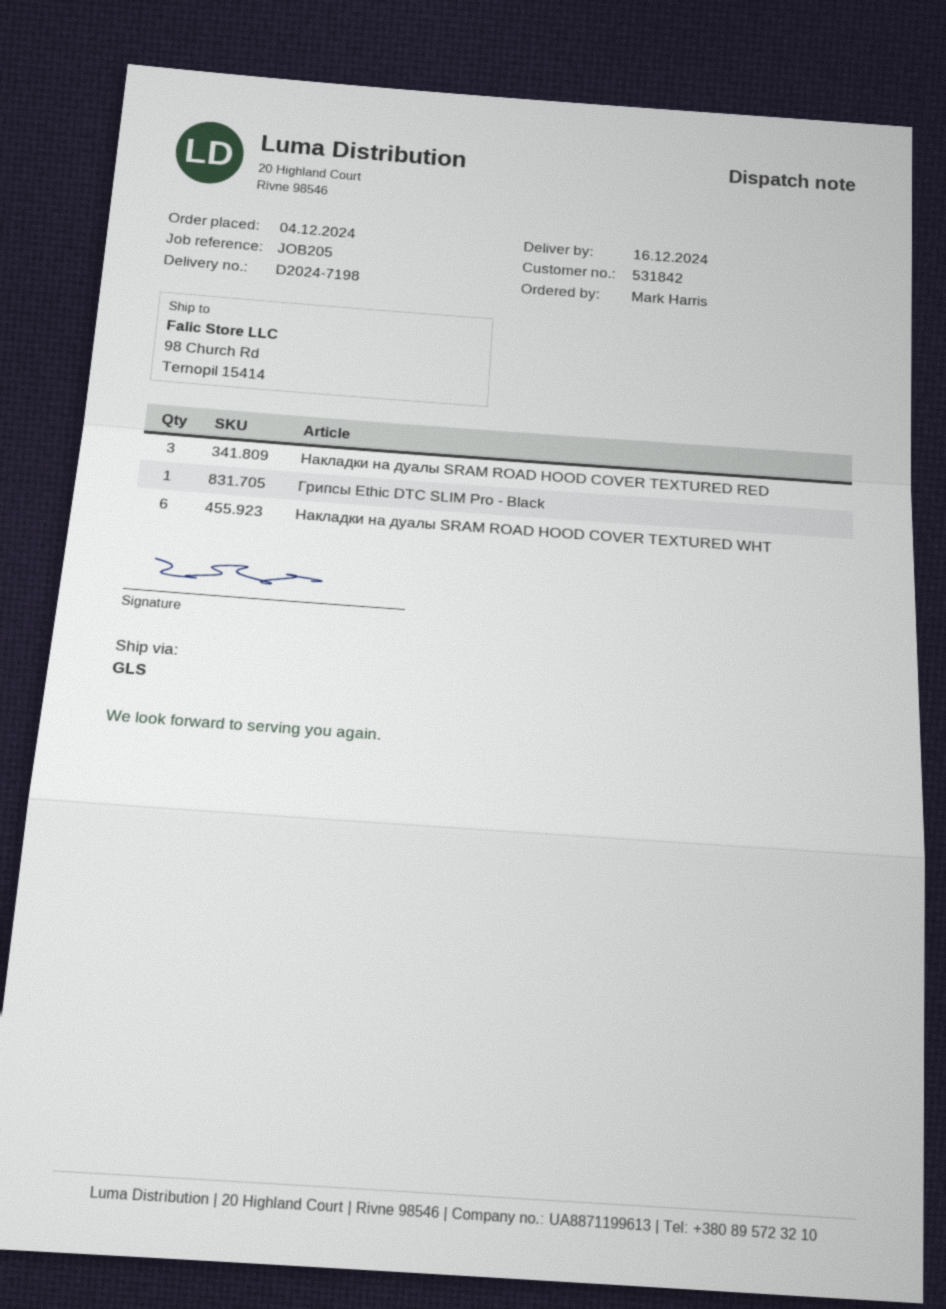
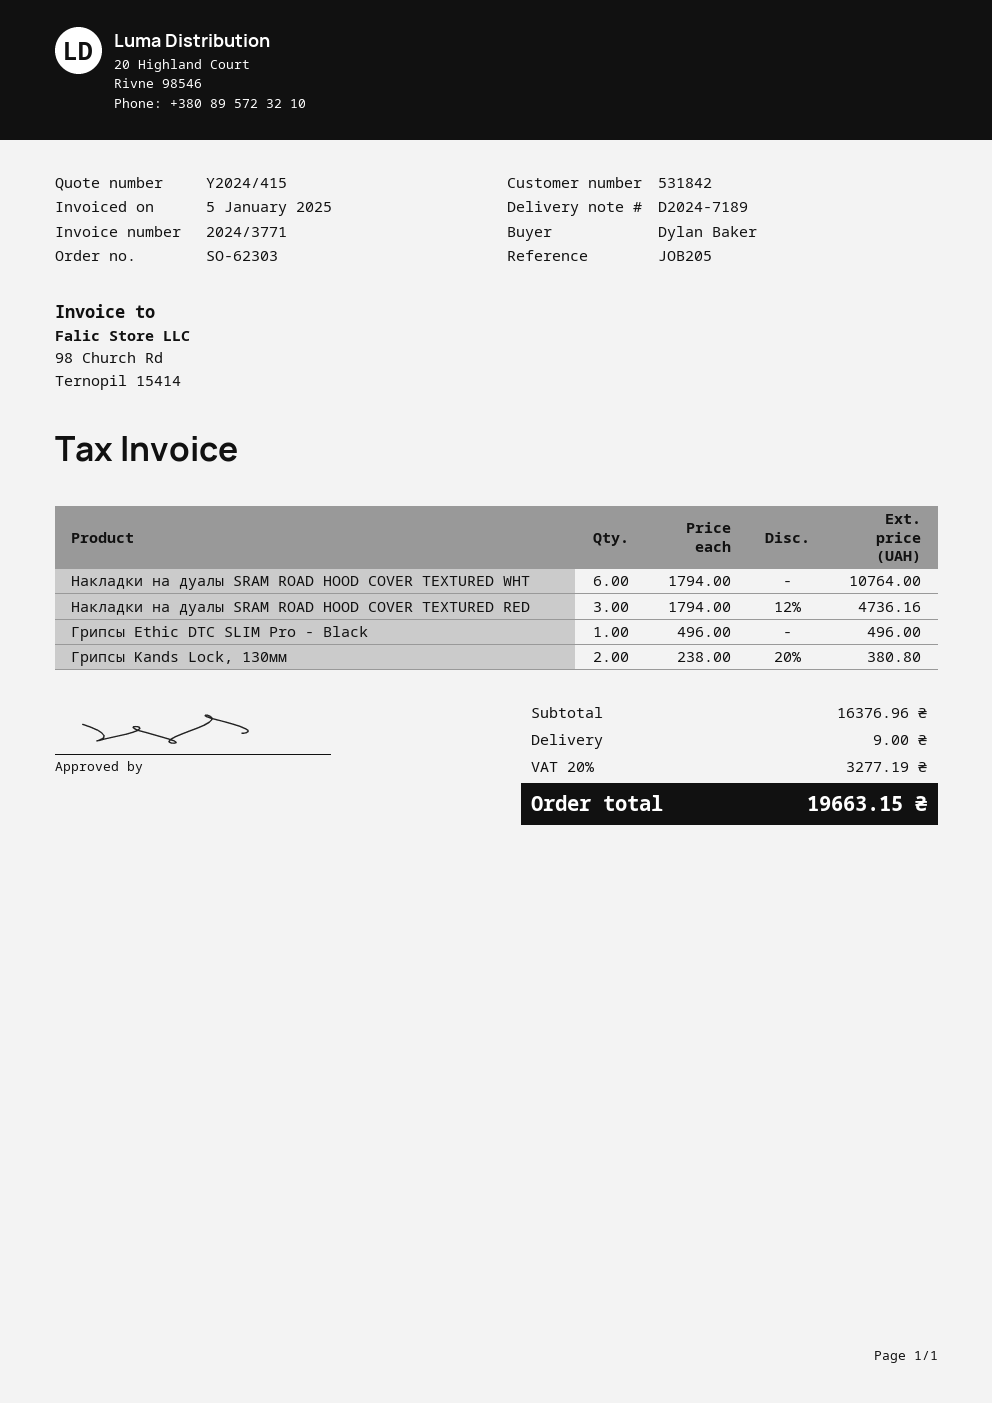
delivery note number: D2024-7198 -> D2024-7189
ordered by: Mark Harris -> Dylan Baker
Грипсы Kands Lock, 130мм: none -> 2

